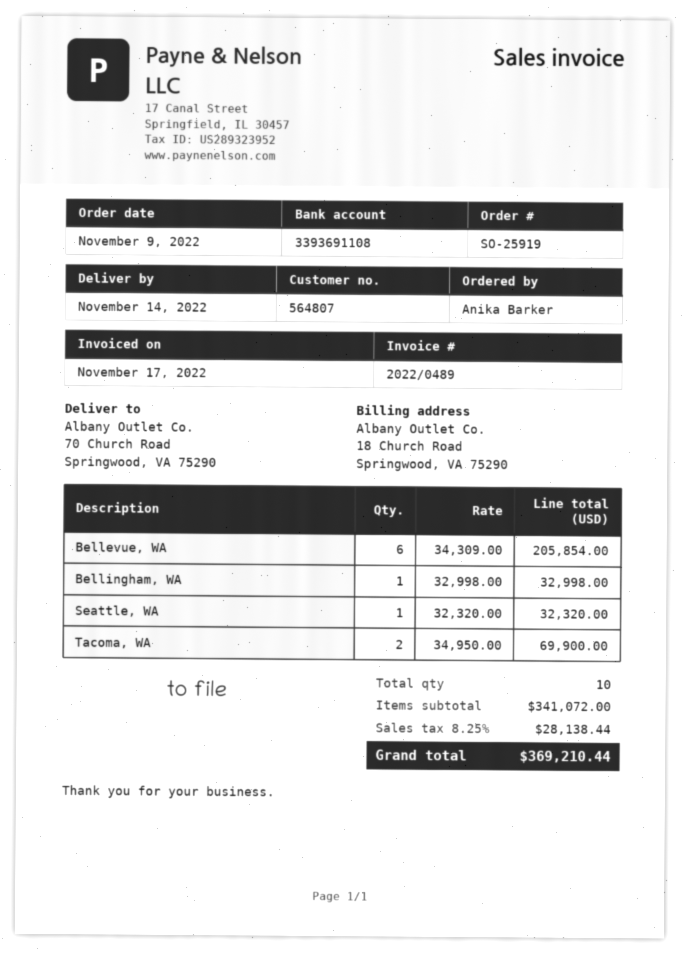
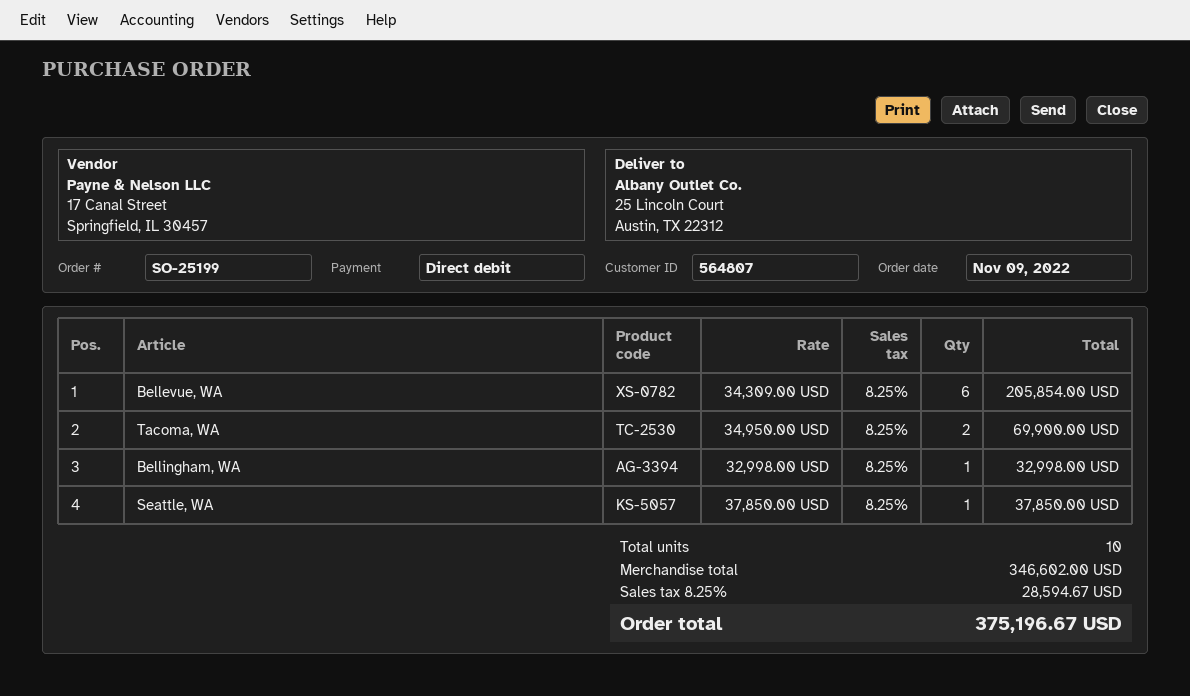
order number: SO-25919 -> SO-25199
ship to: 70 Church Road, Springwood, VA 75290 -> 25 Lincoln Court, Austin, TX 22312
Seattle, WA: 1 x 32320.00 = 32320.00 -> 1 x 37850.00 = 37850.00
subtotal: 341072.00 -> 346602.00
tax: 8.25% = 28138.44 -> 8.25% = 28594.67
total: 369210.44 -> 375196.67

